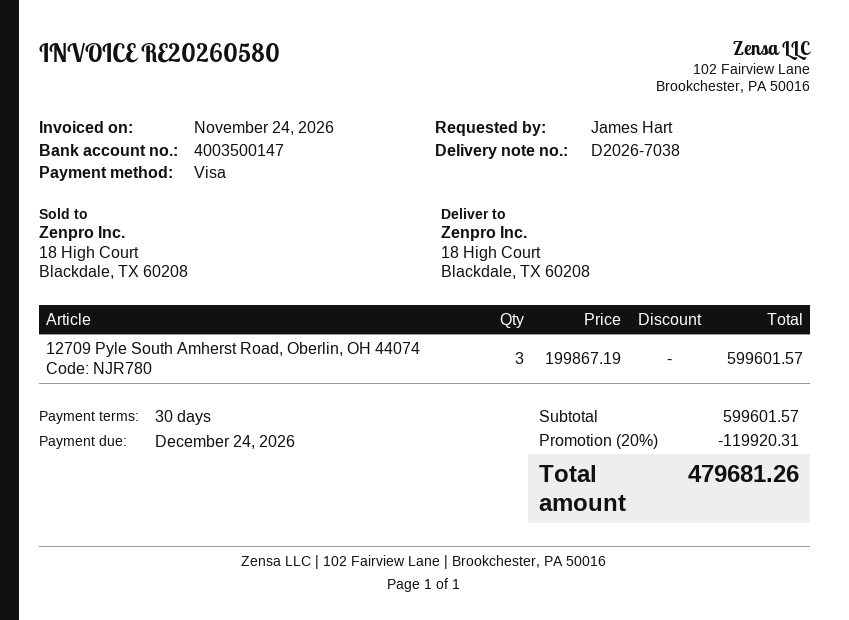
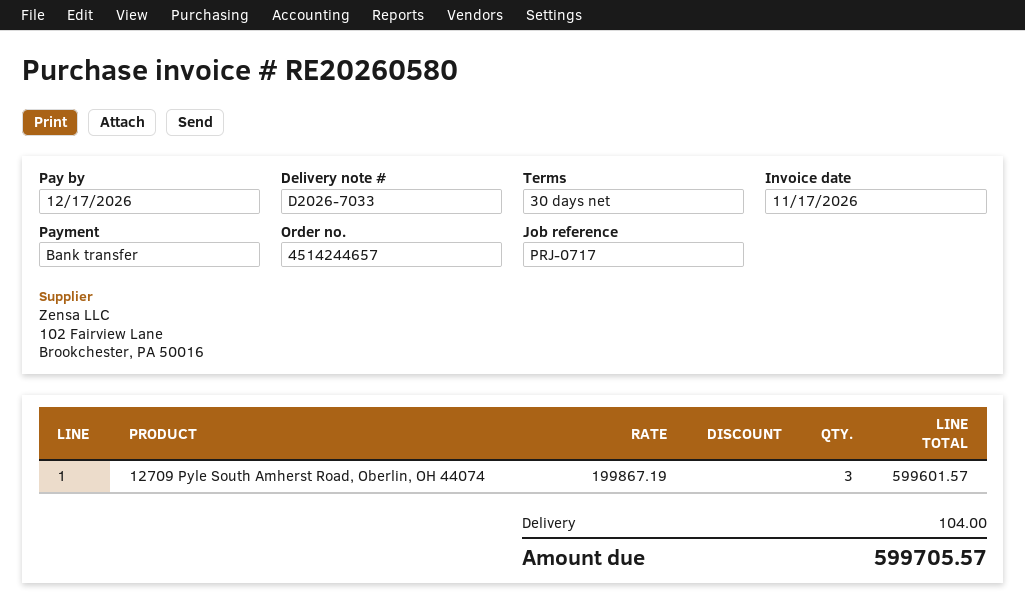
delivery note number: D2026-7038 -> D2026-7033
invoice date: 2026-11-24 -> 2026-11-17
due date: 2026-12-24 -> 2026-12-17
payment method: Visa -> bank transfer
discount: 20% = 119920.31 -> none
shipping: none -> 104.00
total: 479681.26 -> 599705.57

